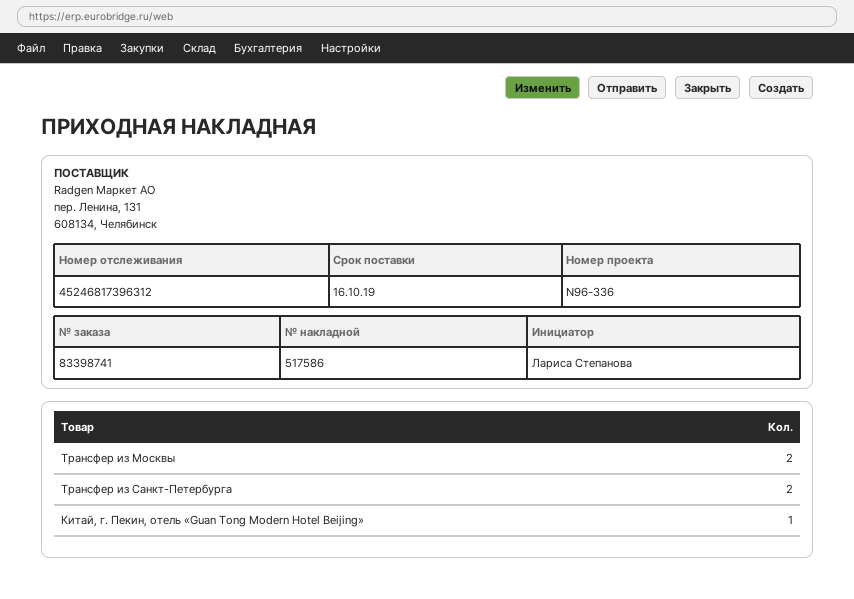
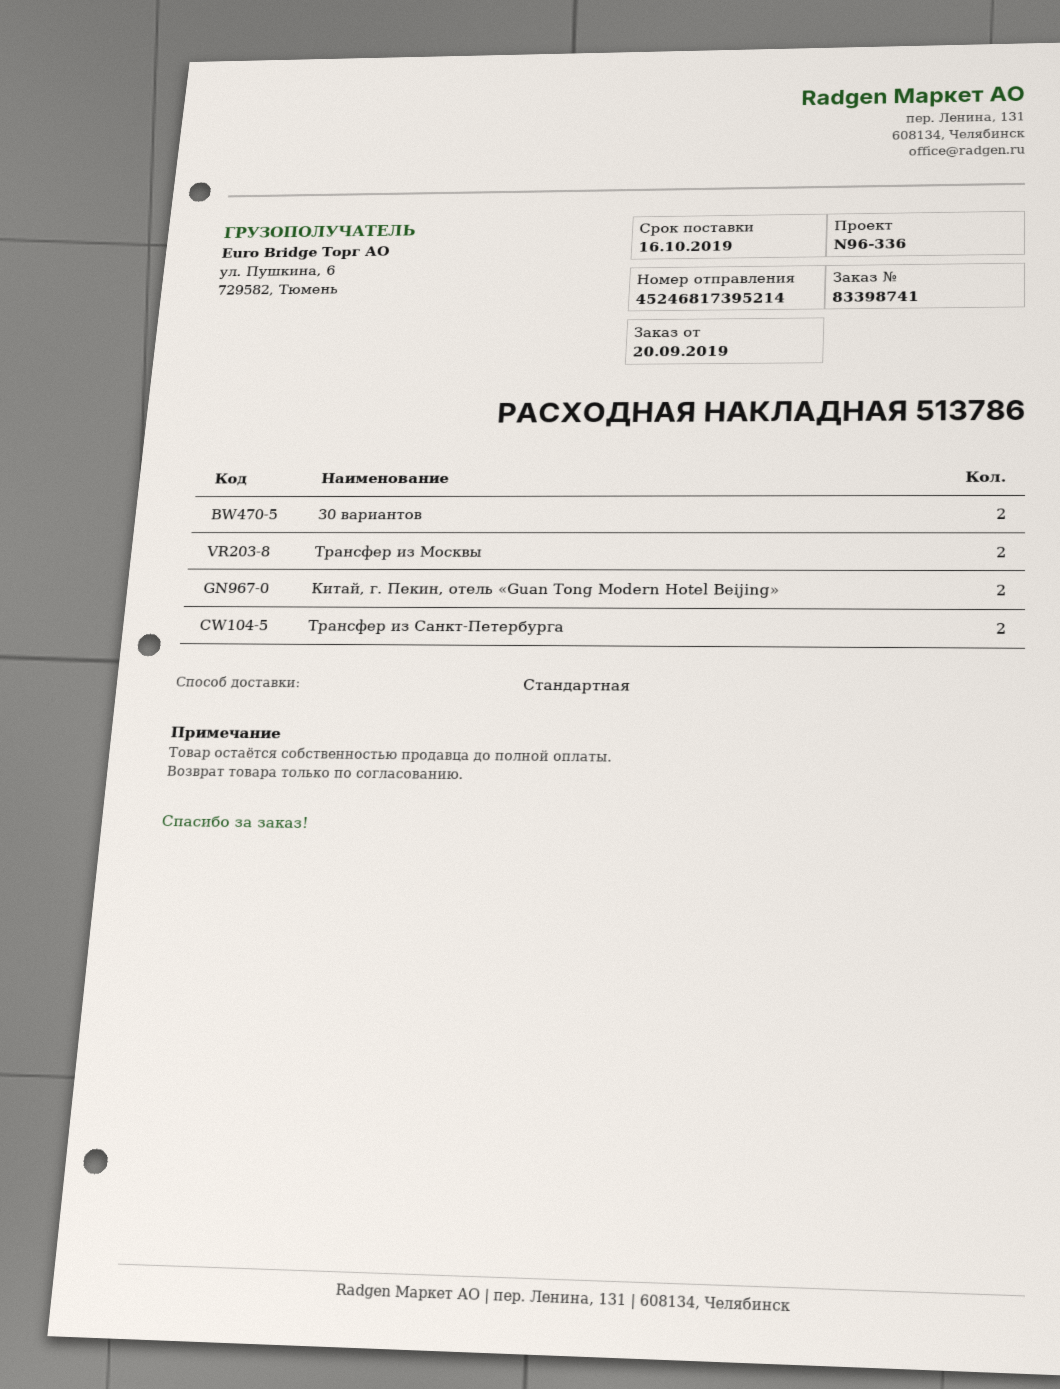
delivery note number: 517586 -> 513786
tracking number: 45246817396312 -> 45246817395214
Китай, г. Пекин, отель «Guan Tong Modern Hotel Beijing»: 1 -> 2
30 вариантов: none -> 2

